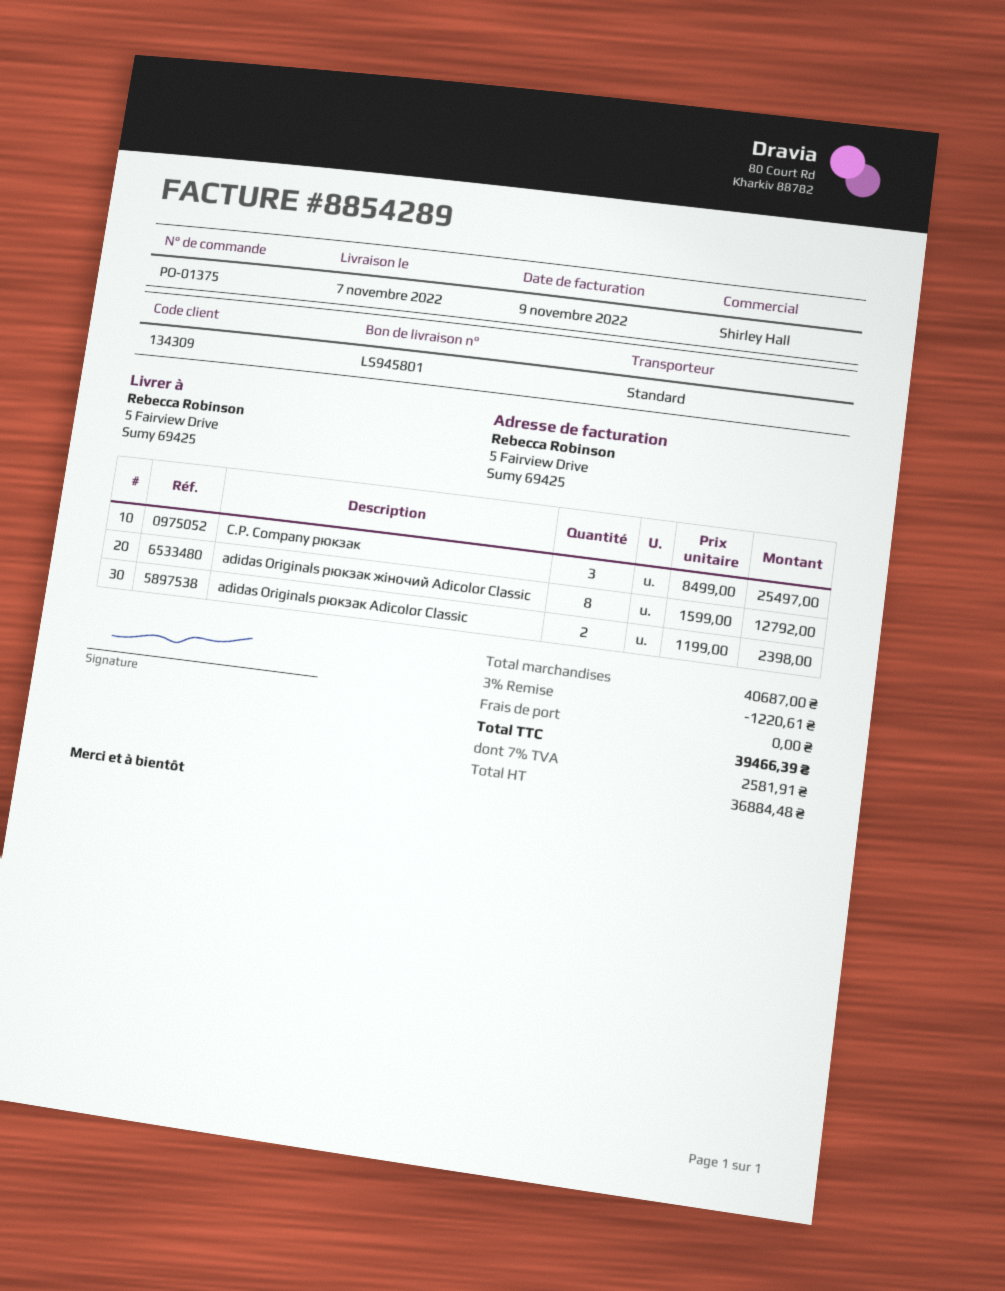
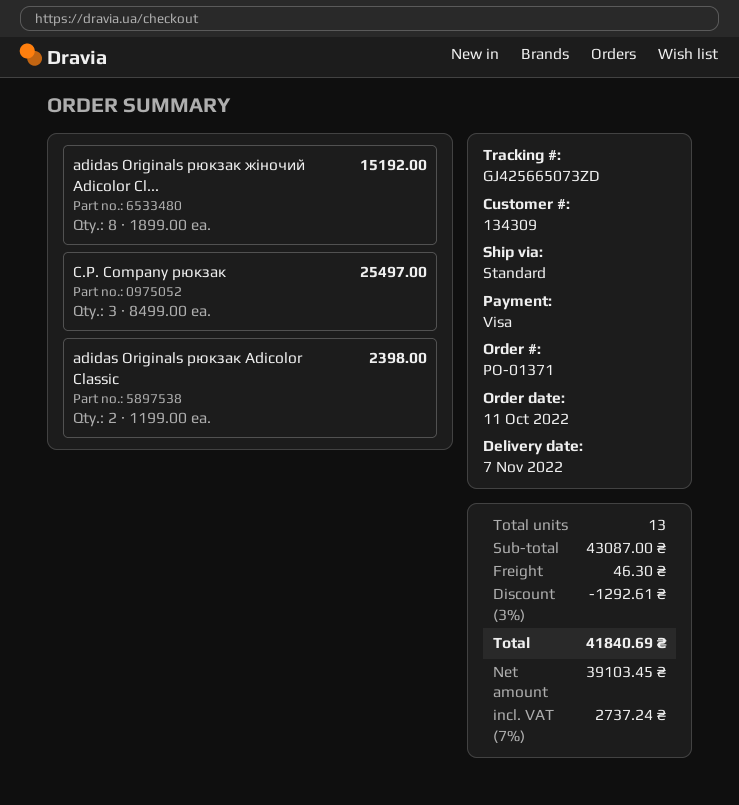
order number: PO-01375 -> PO-01371
adidas Originals рюкзак жіночий Adicolor Classic: 8 x 1599.00 = 12792.00 -> 8 x 1899.00 = 15192.00
subtotal: 40687.00 -> 43087.00
discount: 3% = 1220.61 -> 3% = 1292.61
shipping: 0.00 -> 46.30
net: 36884.48 -> 39103.45
tax: 7% = 2581.91 -> 7% = 2737.24
total: 39466.39 -> 41840.69

